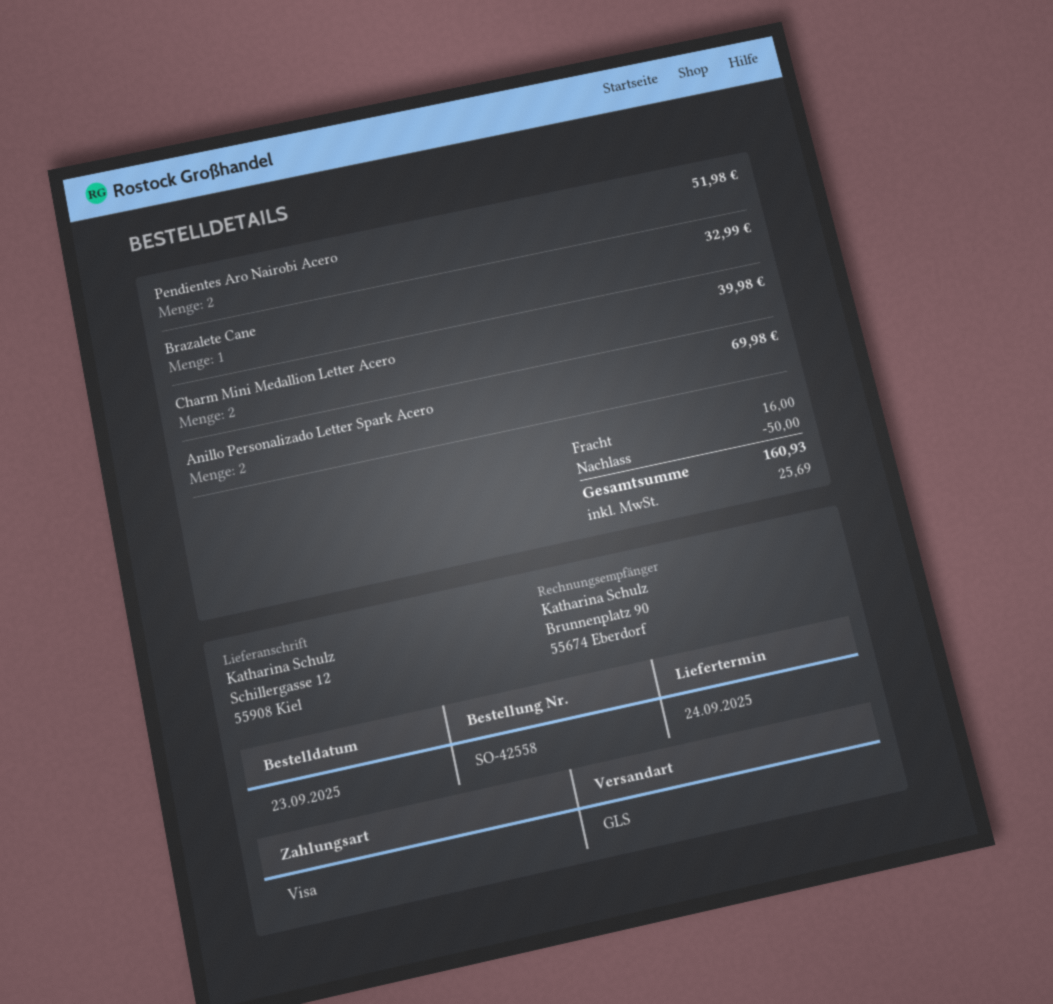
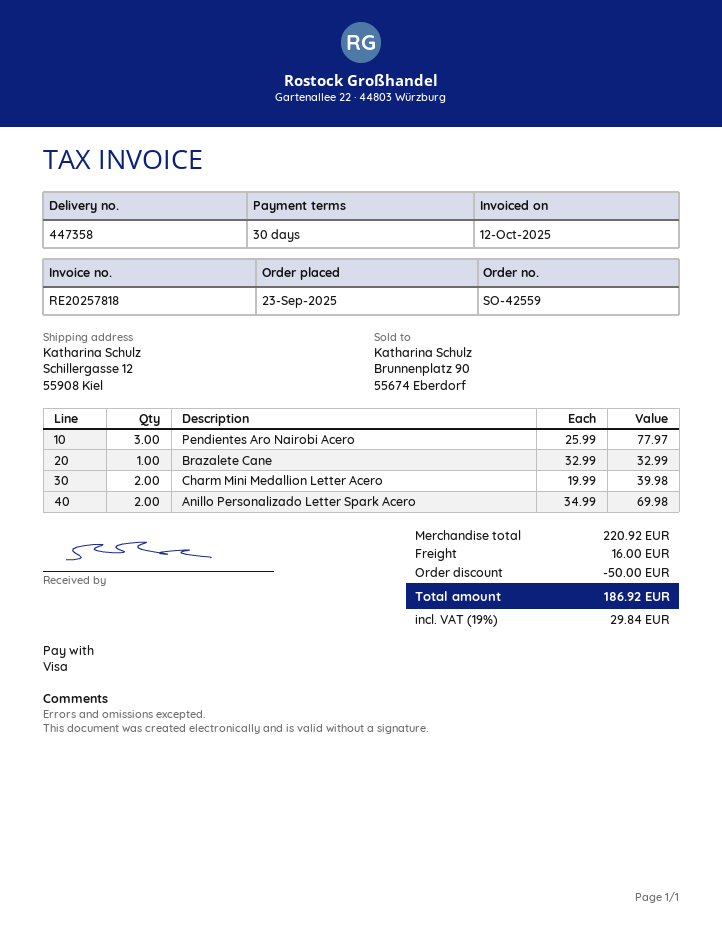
order number: SO-42558 -> SO-42559
Pendientes Aro Nairobi Acero: 2 for 51.98 -> 3 for 77.97
tax: 25.69 -> 29.84
total: 160.93 -> 186.92

